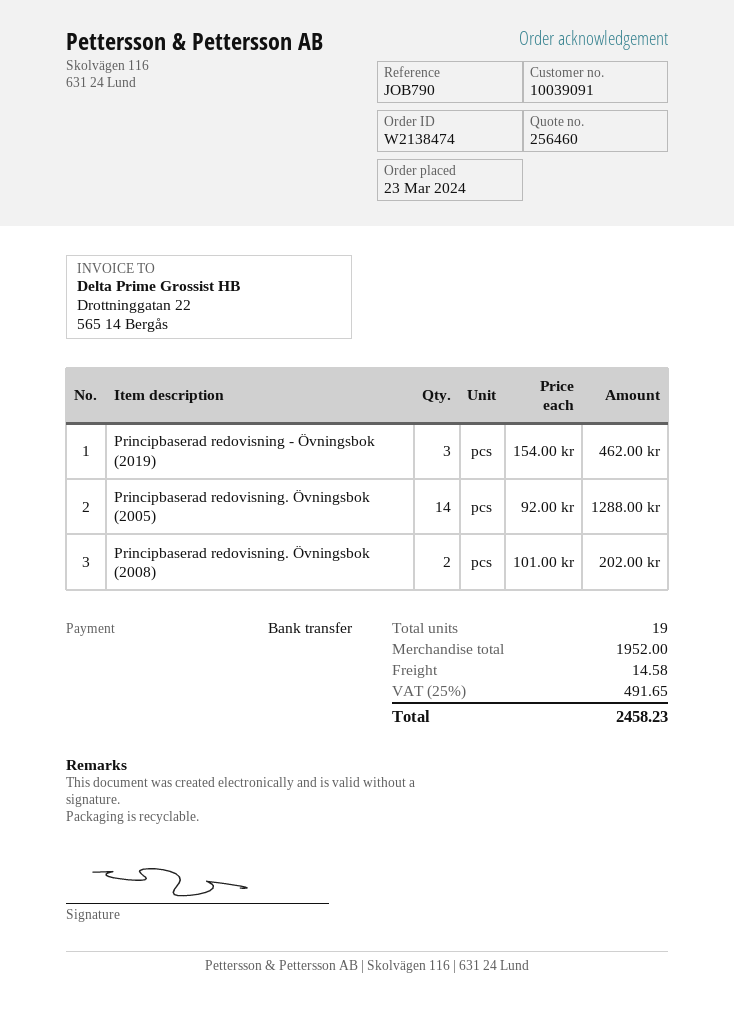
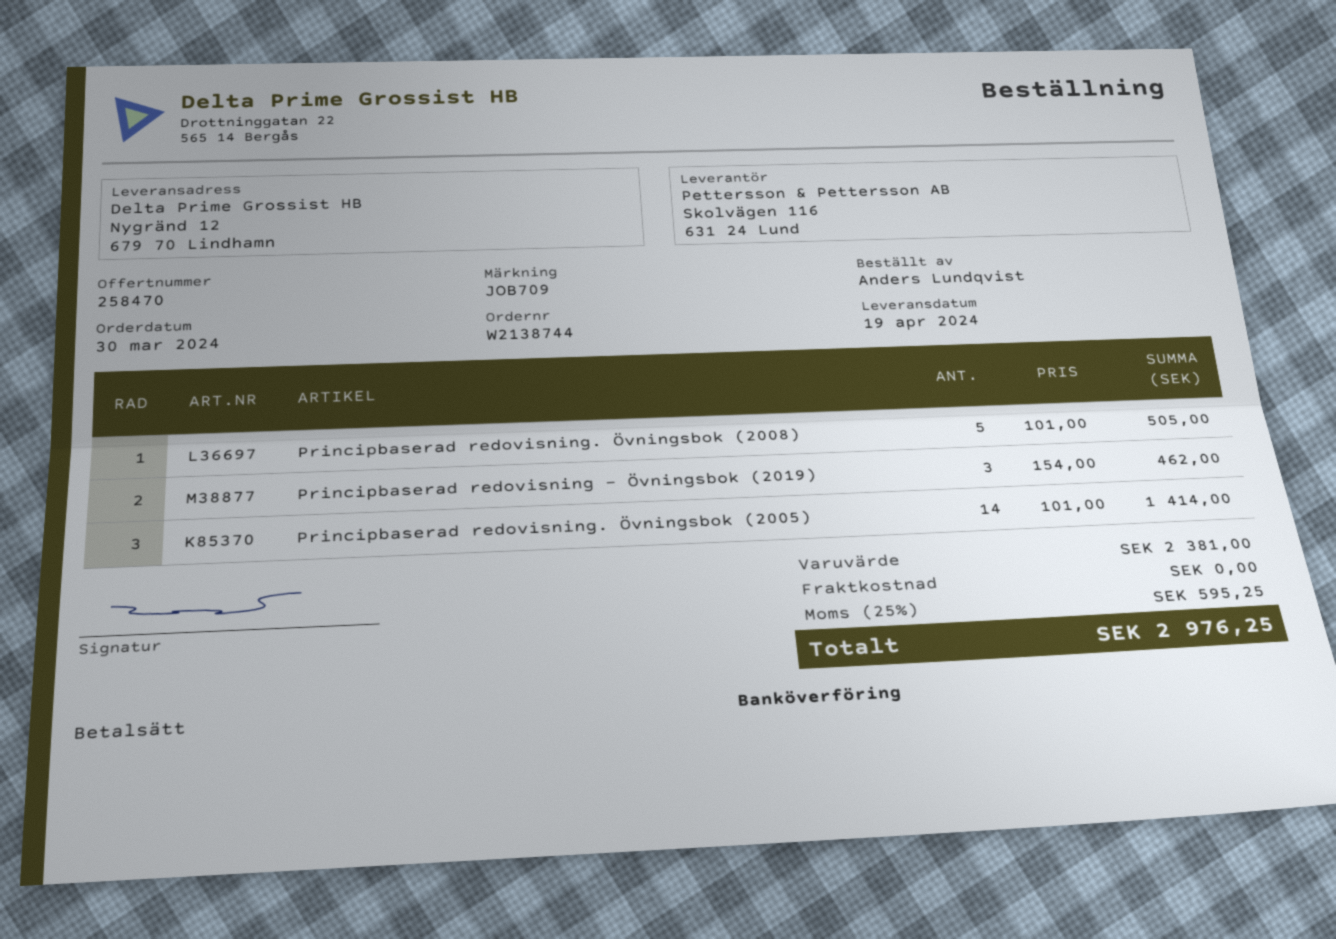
quote number: 256460 -> 258470
order number: W2138474 -> W2138744
order date: 2024-03-23 -> 2024-03-30
reference: JOB790 -> JOB709
Principbaserad redovisning. Övningsbok (2005): 14 x 92.00 = 1288.00 -> 14 x 101.00 = 1414.00
Principbaserad redovisning. Övningsbok (2008): 2 x 101.00 = 202.00 -> 5 x 101.00 = 505.00
subtotal: 1952.00 -> 2381.00
shipping: 14.58 -> 0.00
tax: 25% = 491.65 -> 25% = 595.25
total: 2458.23 -> 2976.25

